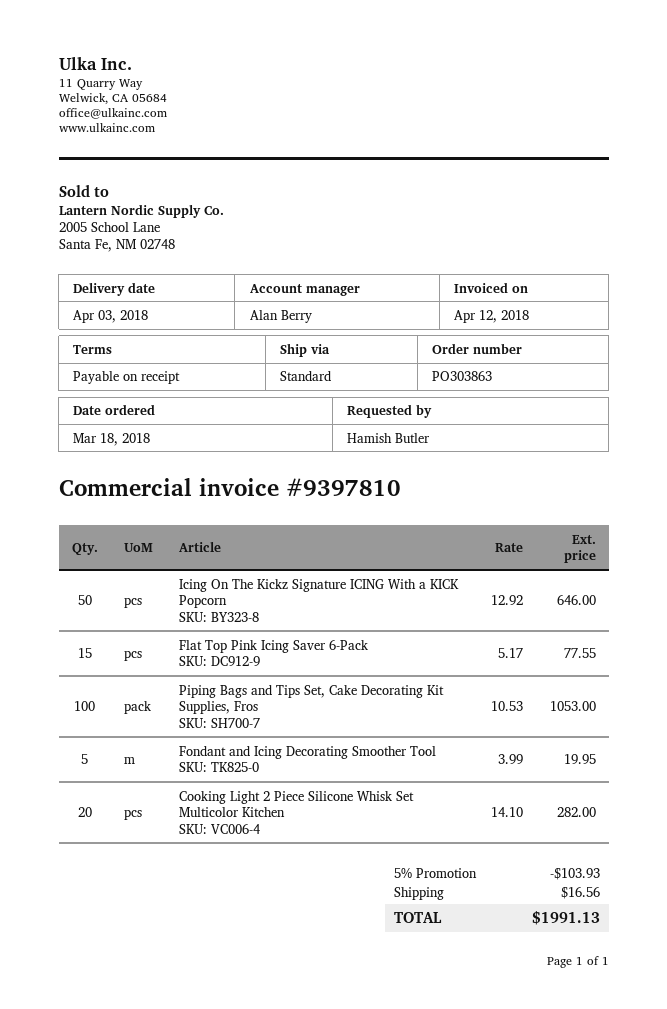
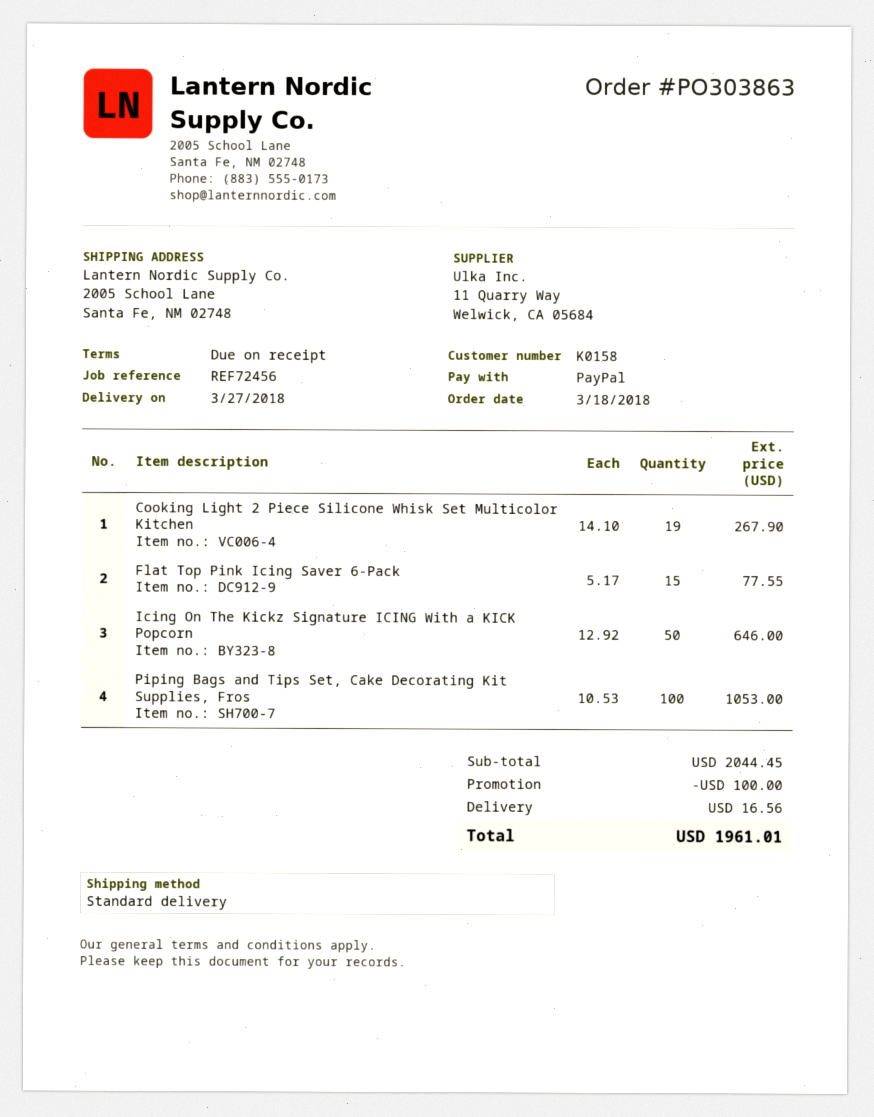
delivery date: 2018-04-03 -> 2018-03-27
Fondant and Icing Decorating Smoother Tool: 5 x 3.99 = 19.95 -> none
Cooking Light 2 Piece Silicone Whisk Set Multicolor Kitchen: 20 x 14.10 = 282.00 -> 19 x 14.10 = 267.90
discount: 103.93 -> 100.00
total: 1991.13 -> 1961.01

